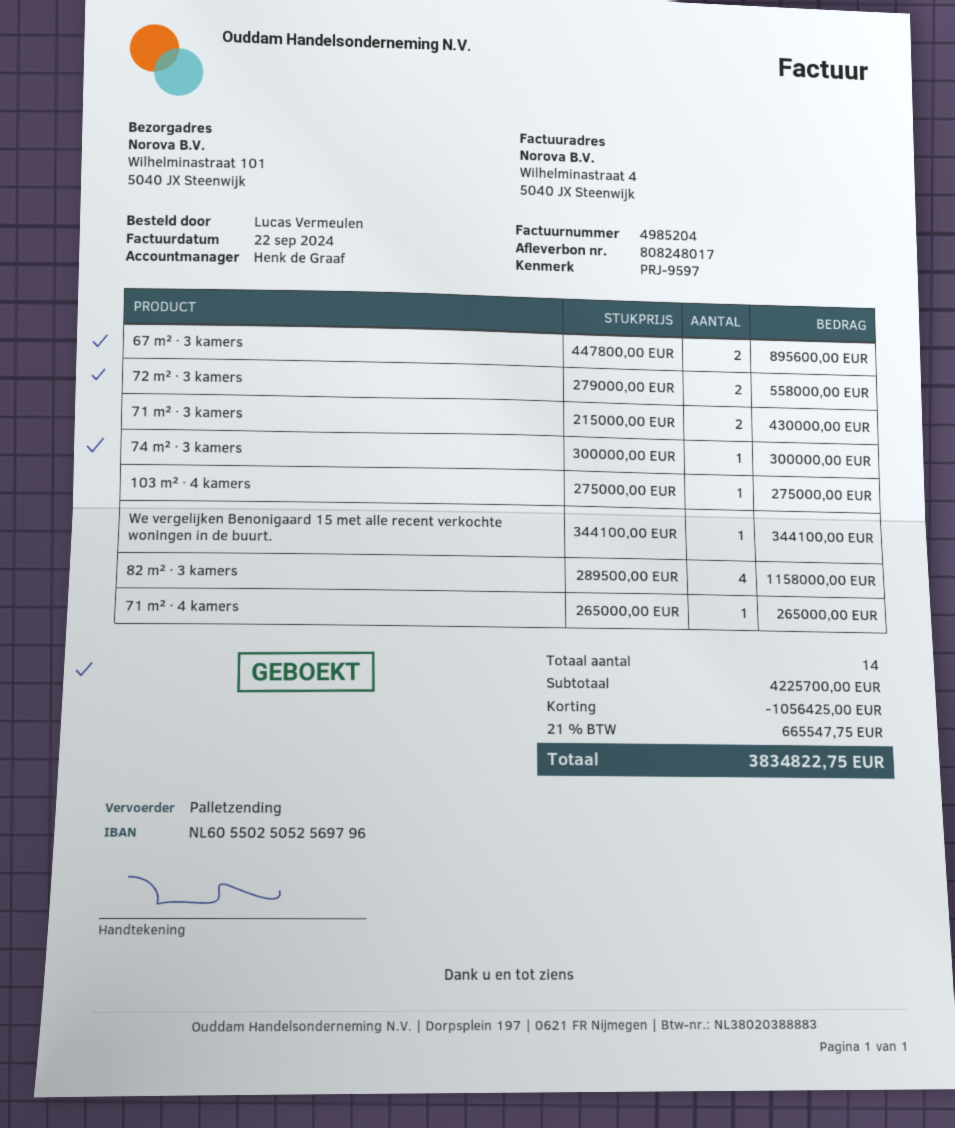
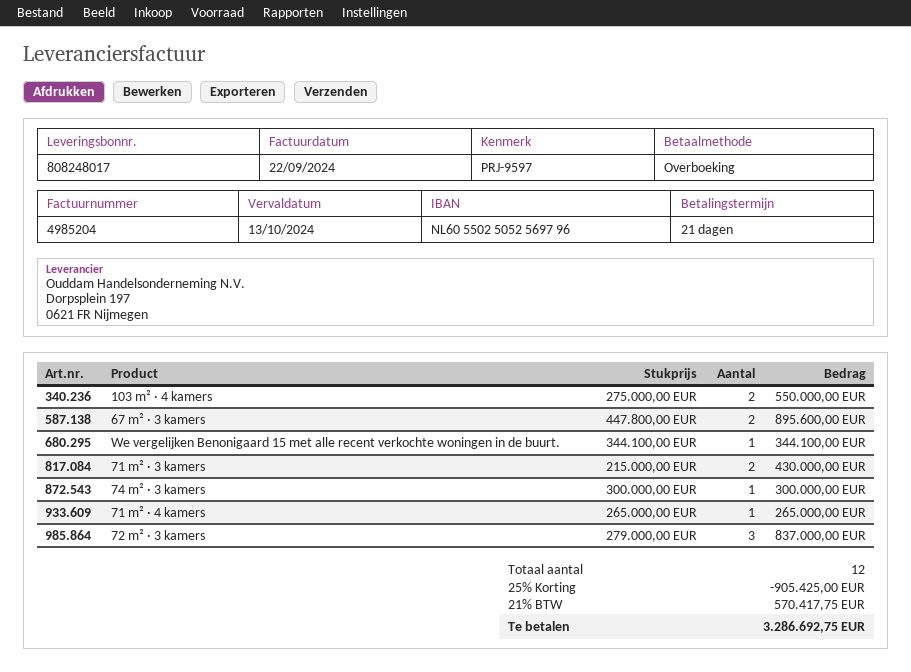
72 m² · 3 kamers: 2 x 279000.00 = 558000.00 -> 3 x 279000.00 = 837000.00
103 m² · 4 kamers: 1 x 275000.00 = 275000.00 -> 2 x 275000.00 = 550000.00
82 m² · 3 kamers: 4 x 289500.00 = 1158000.00 -> none
total quantity: 14 -> 12
discount: 1056425.00 -> 905425.00
tax: 21% = 665547.75 -> 21% = 570417.75
total: 3834822.75 -> 3286692.75

